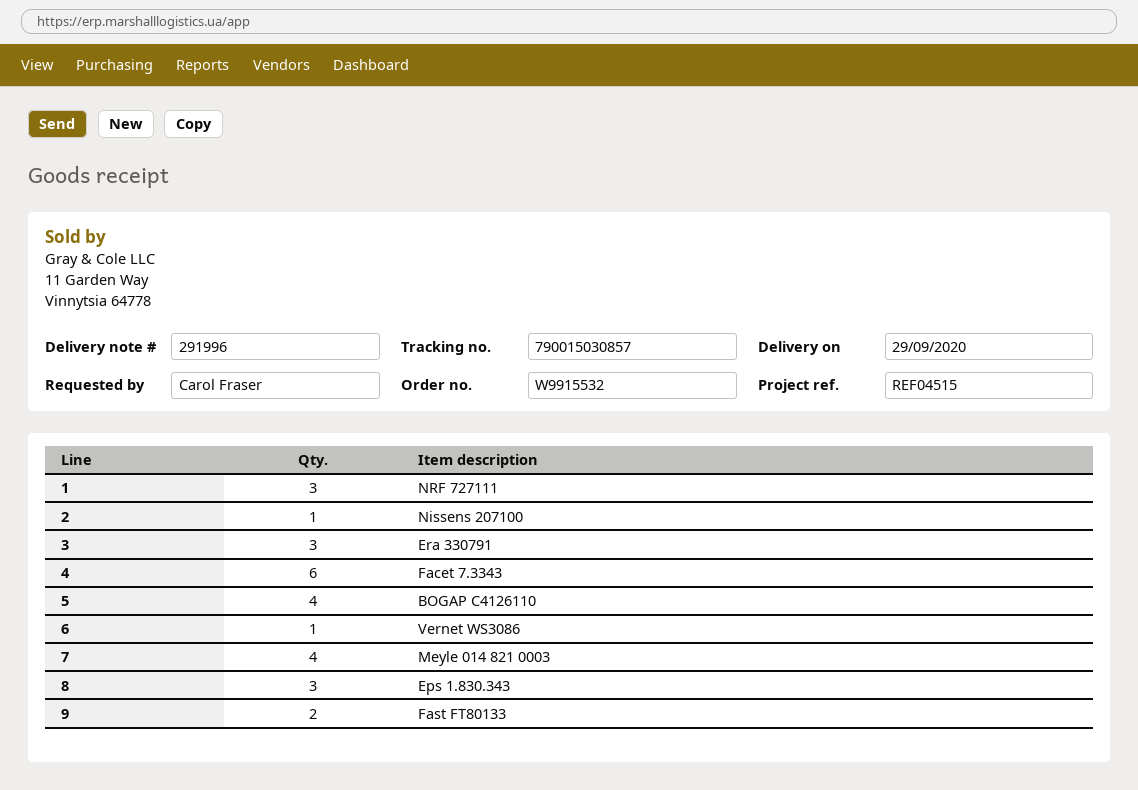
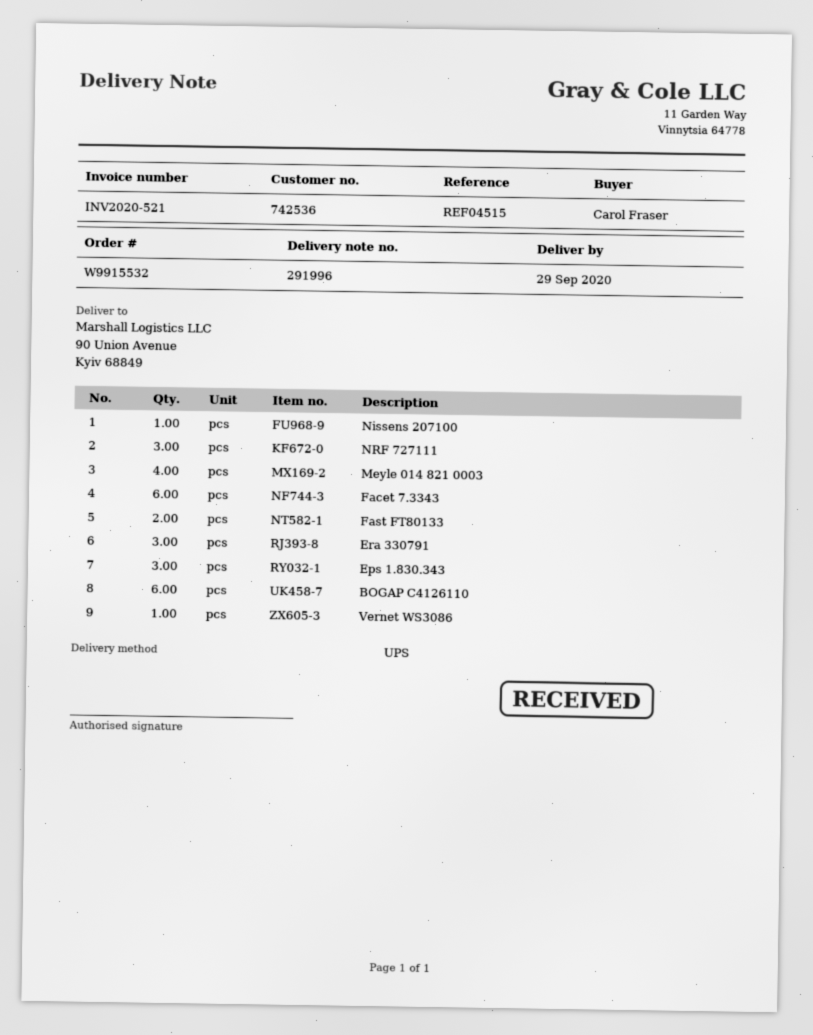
BOGAP C4126110: 4 -> 6

